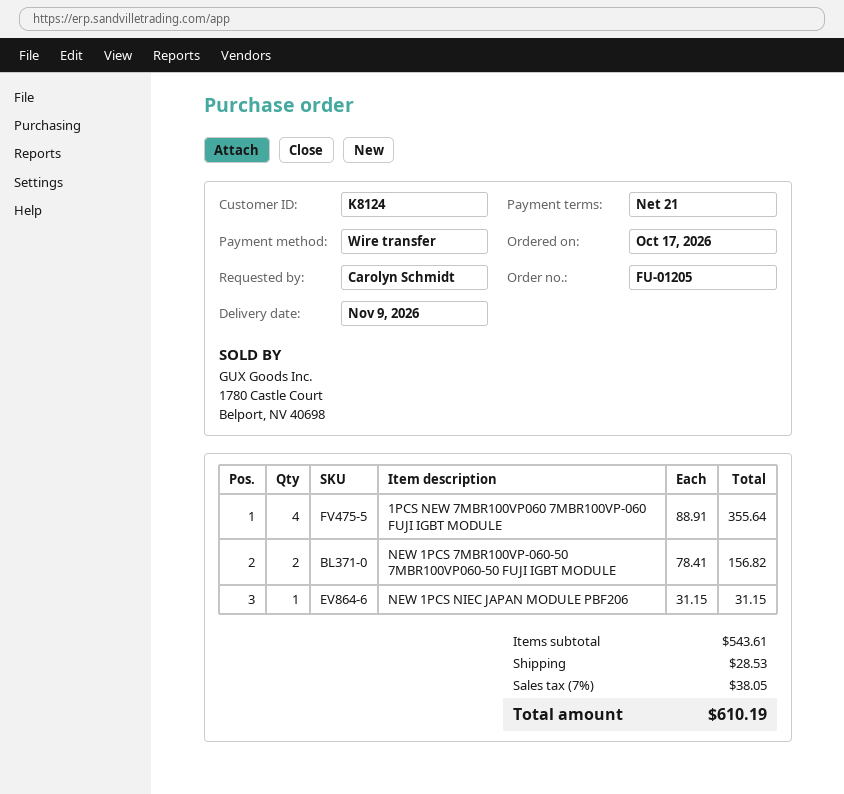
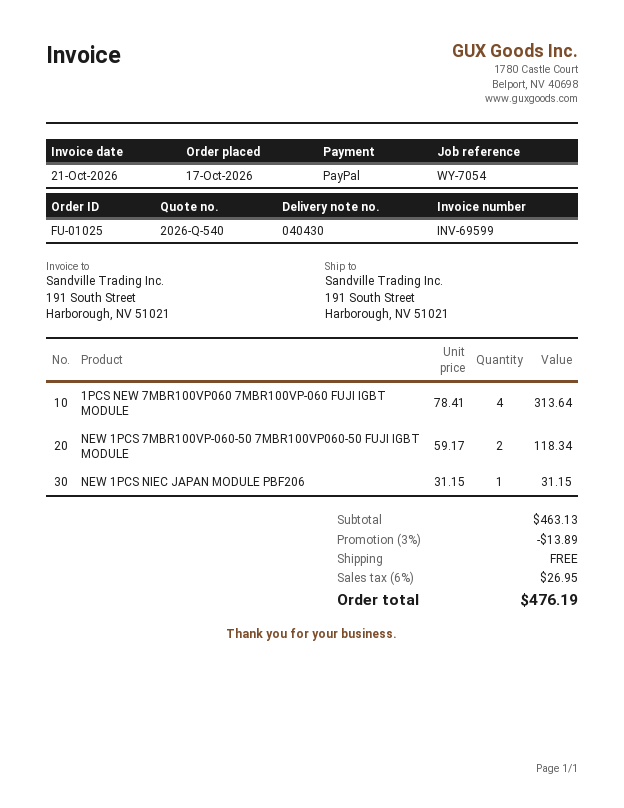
order number: FU-01205 -> FU-01025
payment method: bank transfer -> PayPal
1PCS NEW 7MBR100VP060 7MBR100VP-060 FUJI IGBT MODULE: 4 x 88.91 = 355.64 -> 4 x 78.41 = 313.64
NEW 1PCS 7MBR100VP-060-50 7MBR100VP060-50 FUJI IGBT MODULE: 2 x 78.41 = 156.82 -> 2 x 59.17 = 118.34
subtotal: 543.61 -> 463.13
discount: none -> 3% = 13.89
shipping: 28.53 -> 0.00
tax: 7% = 38.05 -> 6% = 26.95
total: 610.19 -> 476.19

